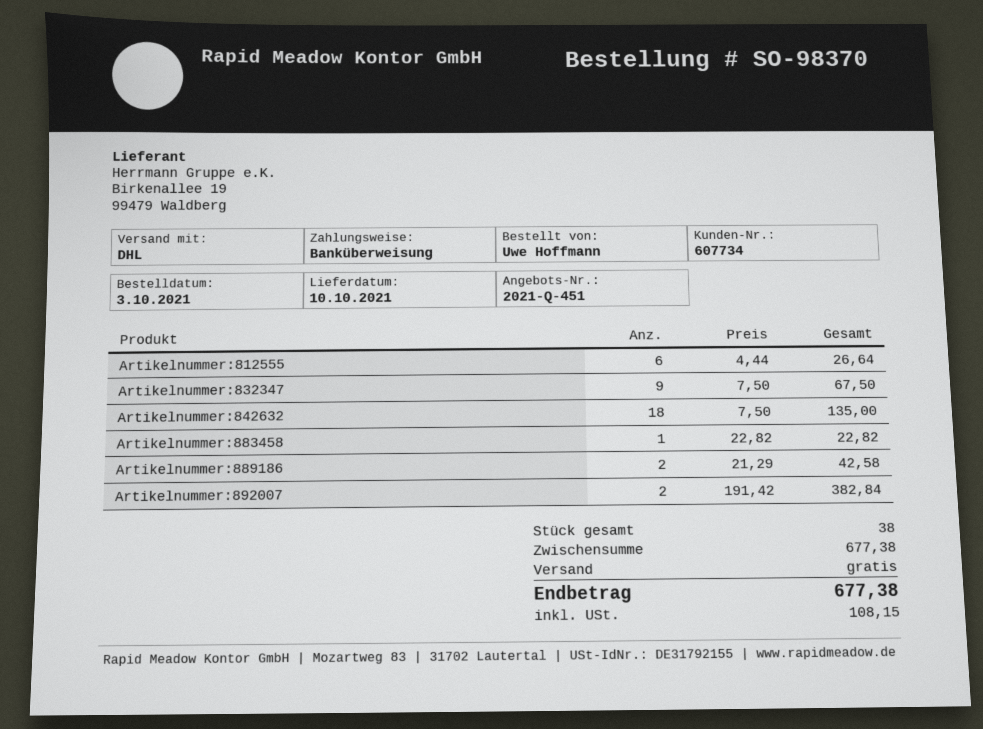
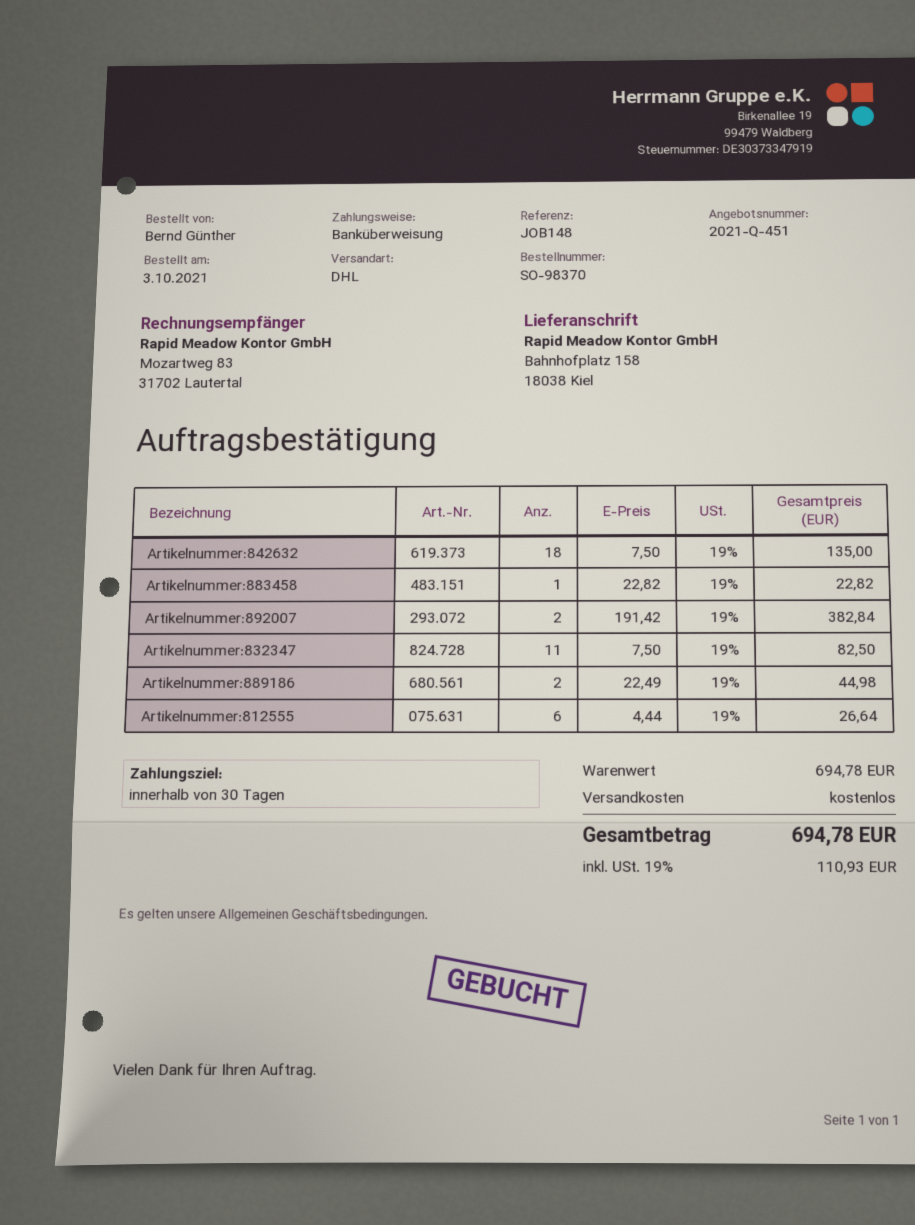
ordered by: Uwe Hoffmann -> Bernd Günther
Artikelnummer:832347: 9 x 7.50 = 67.50 -> 11 x 7.50 = 82.50
Artikelnummer:889186: 2 x 21.29 = 42.58 -> 2 x 22.49 = 44.98
subtotal: 677.38 -> 694.78
tax: 108.15 -> 110.93
total: 677.38 -> 694.78

